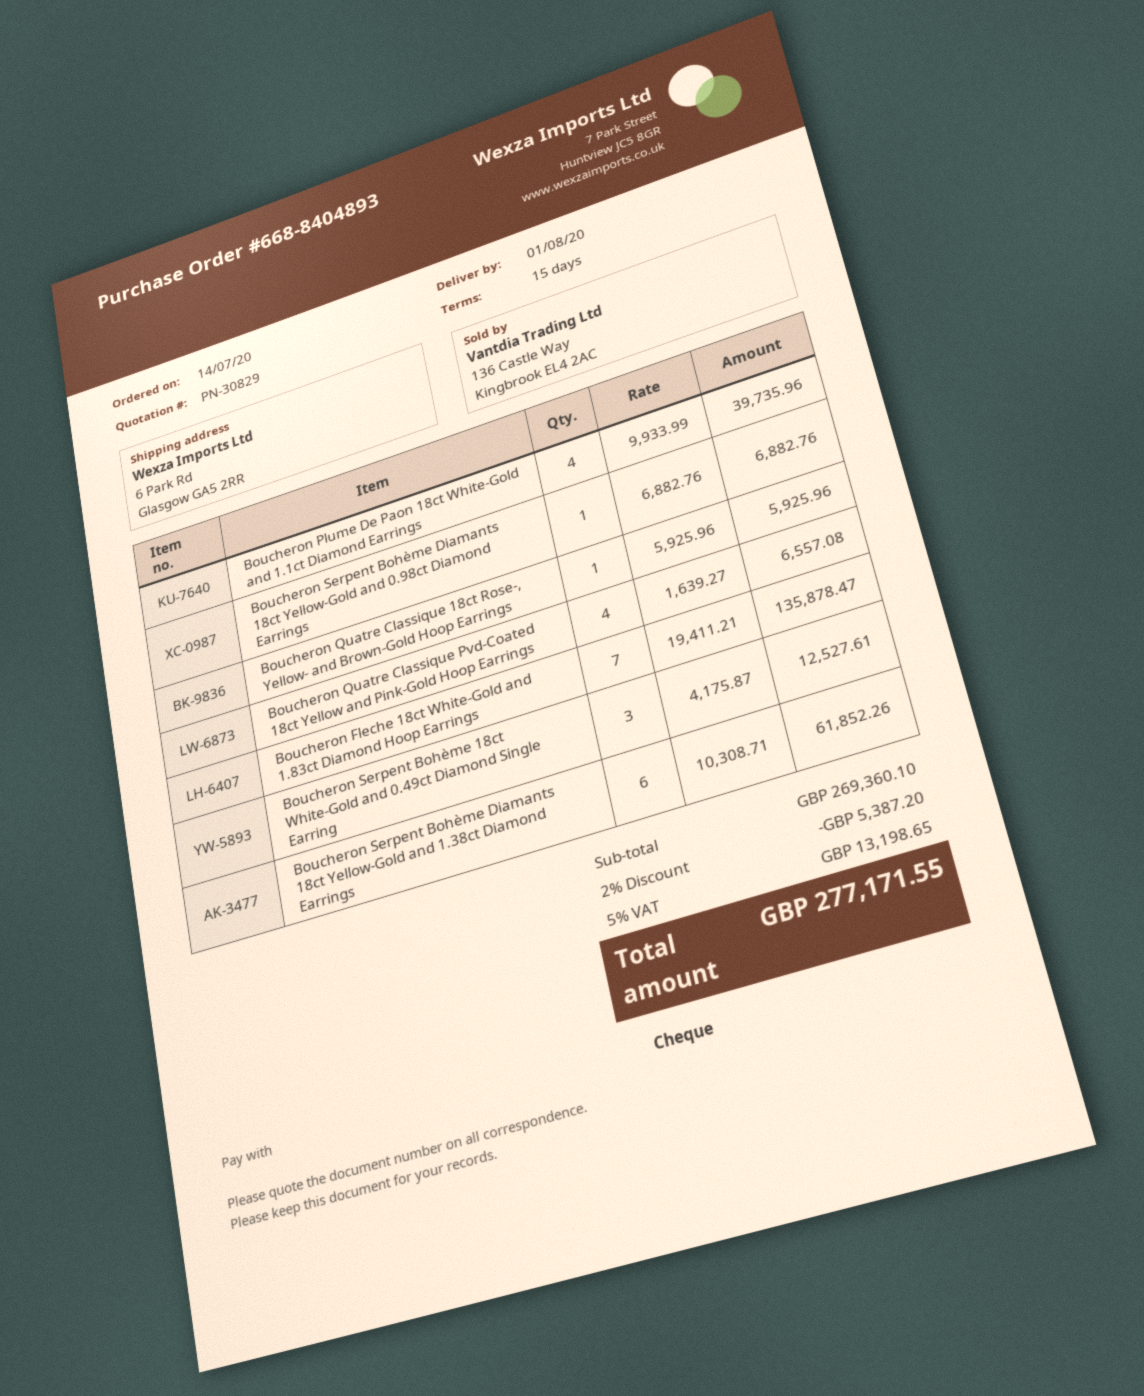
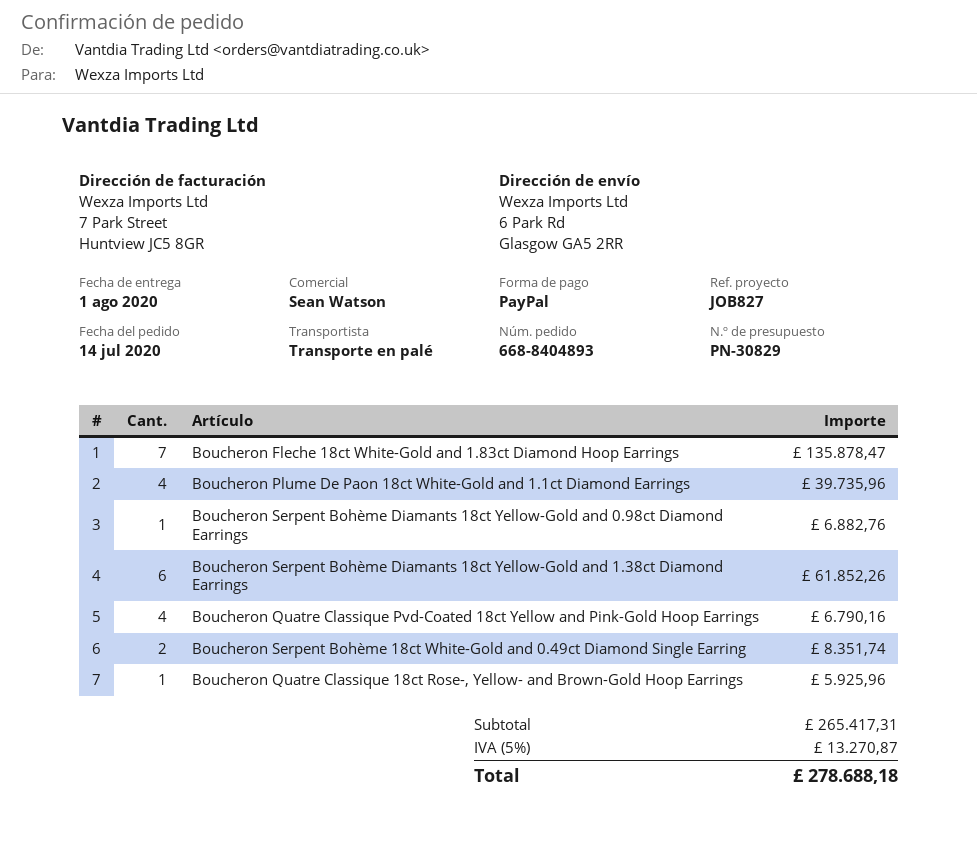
payment method: cheque -> PayPal
Boucheron Quatre Classique Pvd-Coated 18ct Yellow and Pink-Gold Hoop Earrings: 4 for 6557.08 -> 4 for 6790.16
Boucheron Serpent Bohème 18ct White-Gold and 0.49ct Diamond Single Earring: 3 for 12527.61 -> 2 for 8351.74
subtotal: 269360.10 -> 265417.31
discount: 2% = 5387.20 -> none
tax: 5% = 13198.65 -> 5% = 13270.87
total: 277171.55 -> 278688.18

